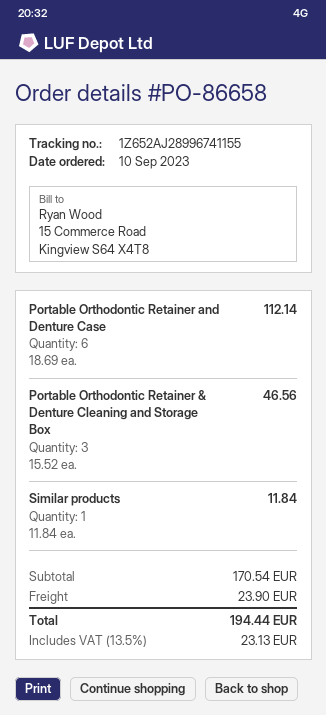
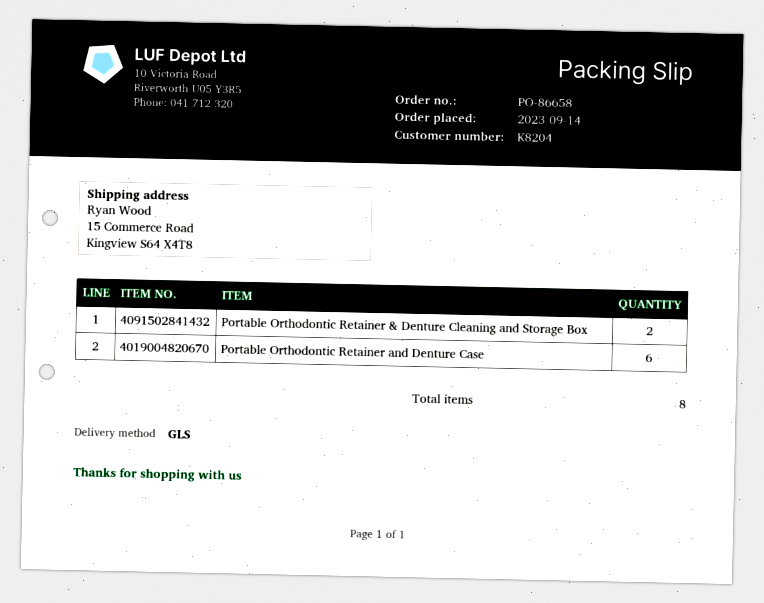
order date: 2023-09-10 -> 2023-09-14
Portable Orthodontic Retainer & Denture Cleaning and Storage Box: 3 -> 2
Similar products: 1 -> none

